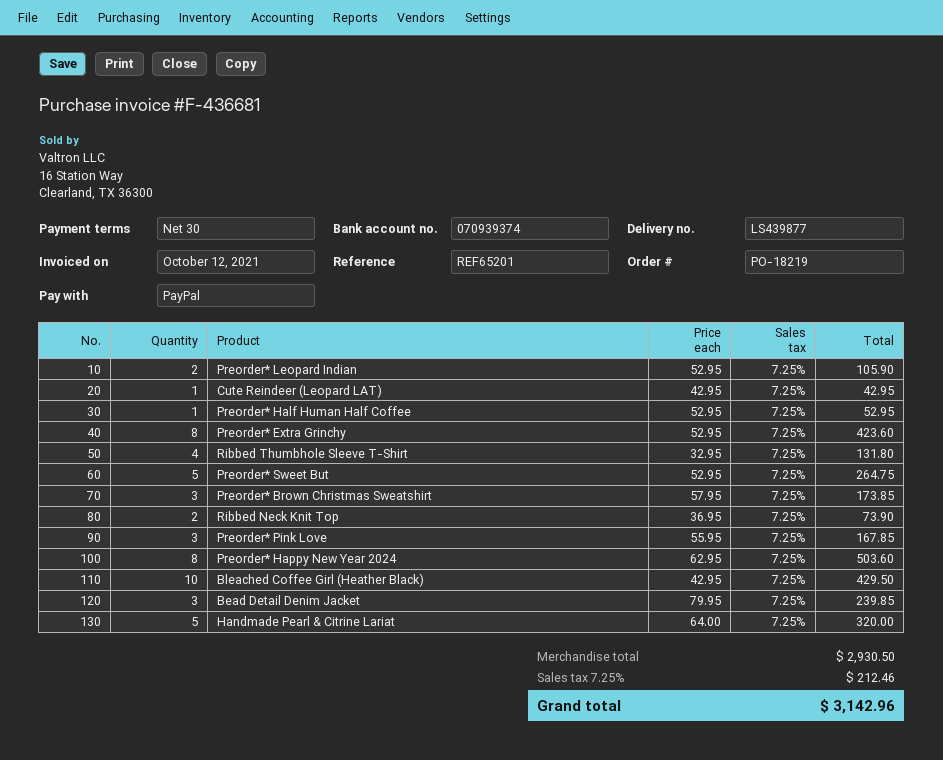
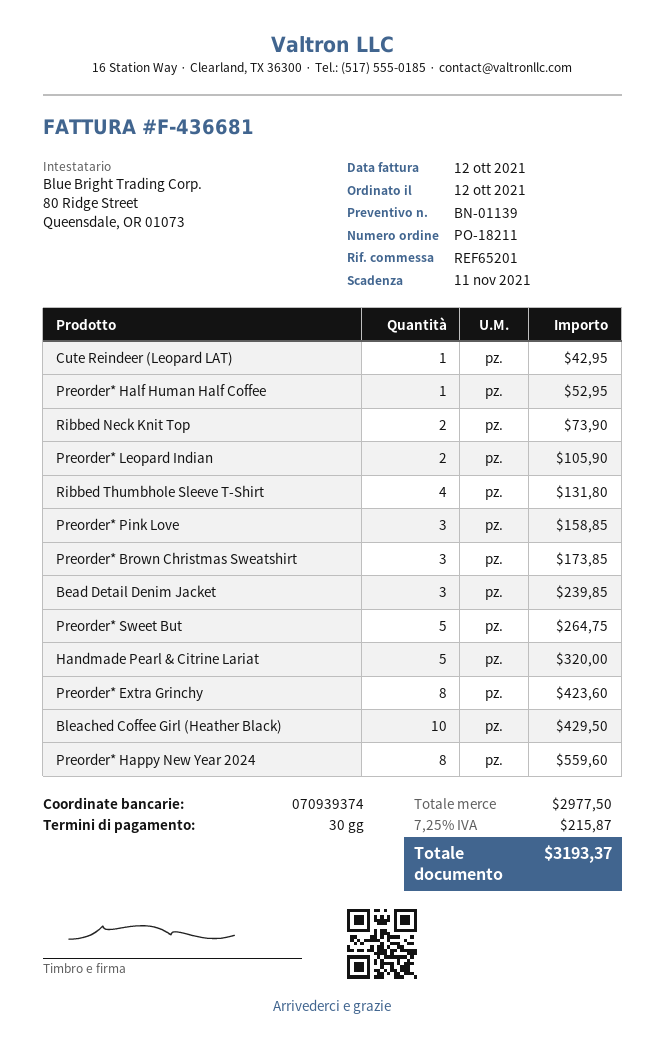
order number: PO-18219 -> PO-18211
Preorder* Pink Love: 3 for 167.85 -> 3 for 158.85
Preorder* Happy New Year 2024: 8 for 503.60 -> 8 for 559.60
subtotal: 2930.50 -> 2977.50
tax: 7.25% = 212.46 -> 7.25% = 215.87
total: 3142.96 -> 3193.37

